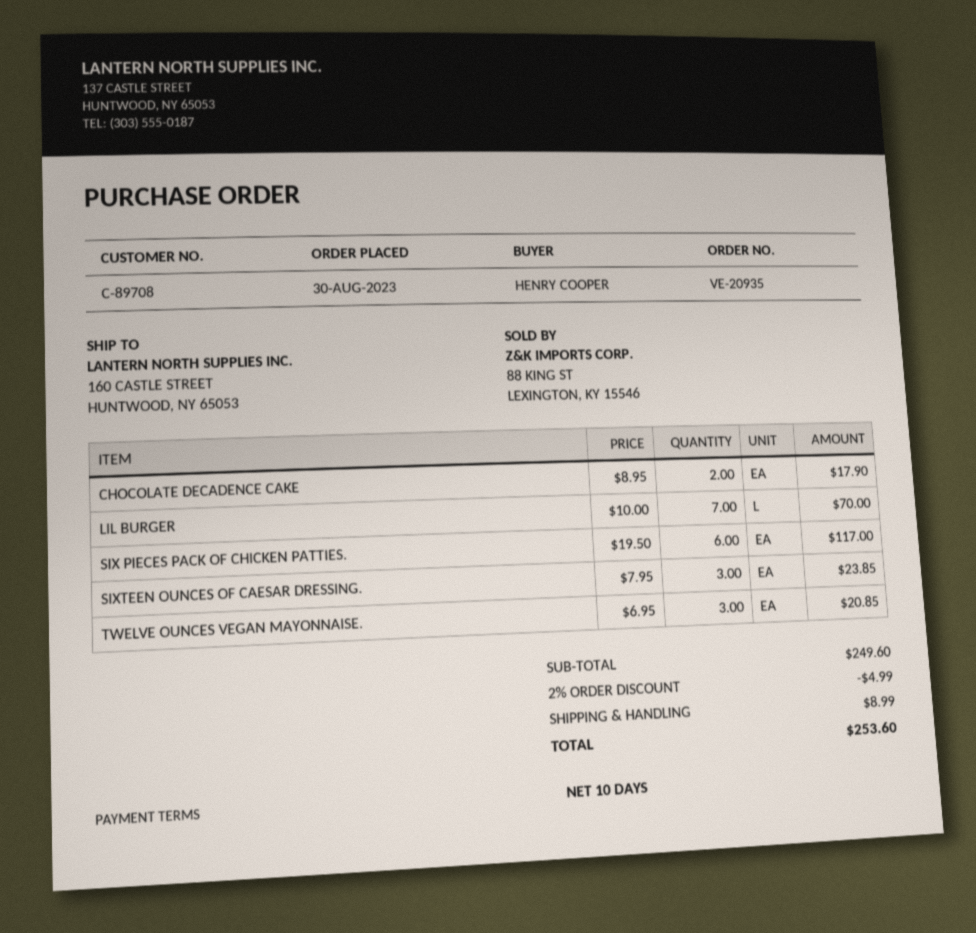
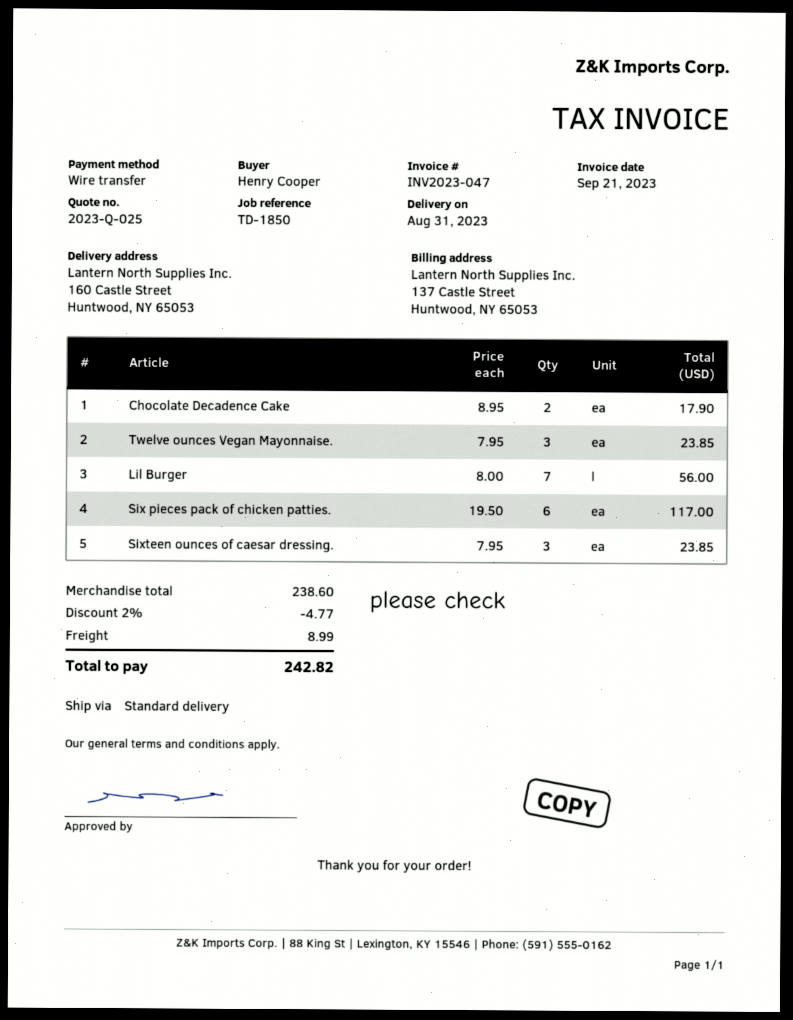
LIL BURGER: 7 x 10.00 = 70.00 -> 7 x 8.00 = 56.00
TWELVE OUNCES VEGAN MAYONNAISE.: 3 x 6.95 = 20.85 -> 3 x 7.95 = 23.85
subtotal: 249.60 -> 238.60
discount: 2% = 4.99 -> 2% = 4.77
total: 253.60 -> 242.82

